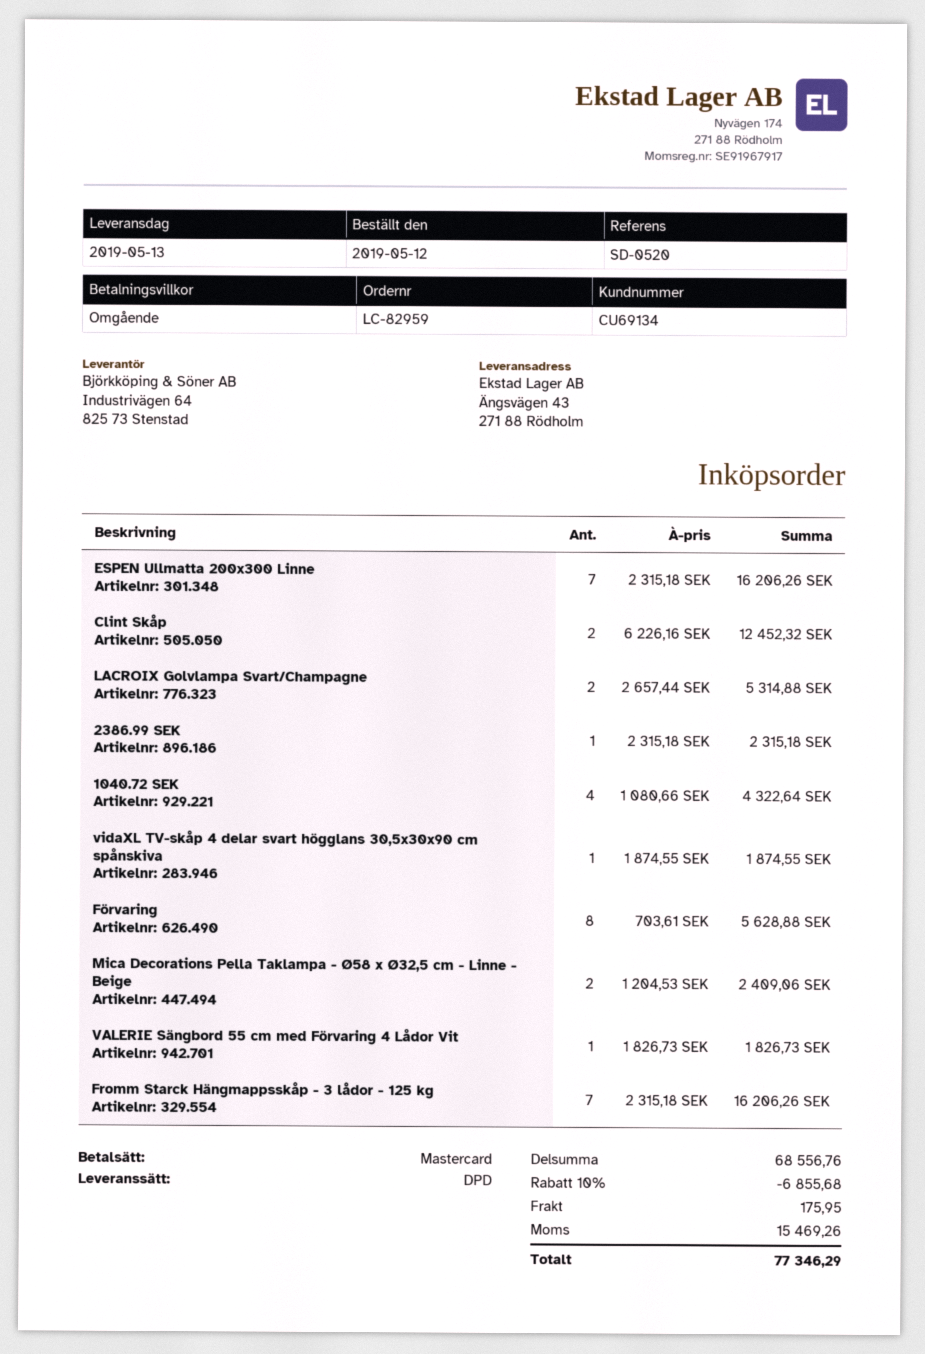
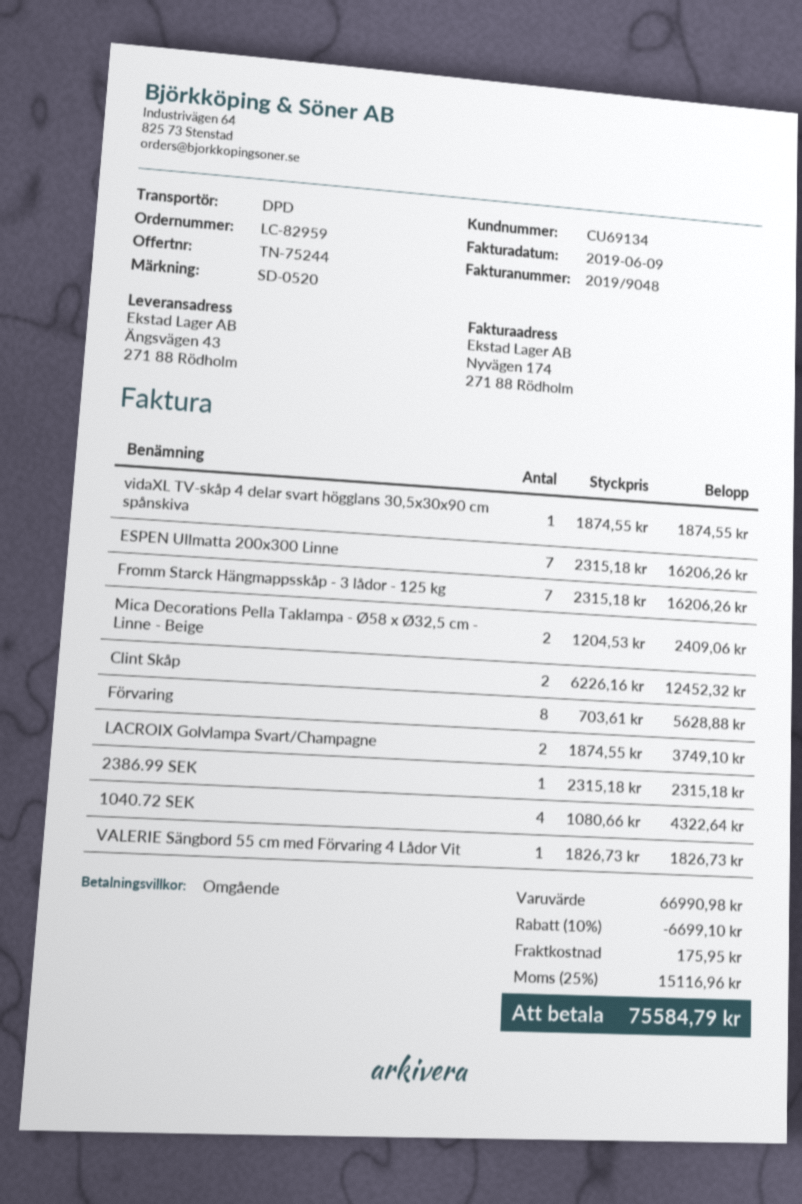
LACROIX Golvlampa Svart/Champagne: 2 x 2657.44 = 5314.88 -> 2 x 1874.55 = 3749.10
subtotal: 68556.76 -> 66990.98
discount: 10% = 6855.68 -> 10% = 6699.10
tax: 15469.26 -> 15116.96
total: 77346.29 -> 75584.79

